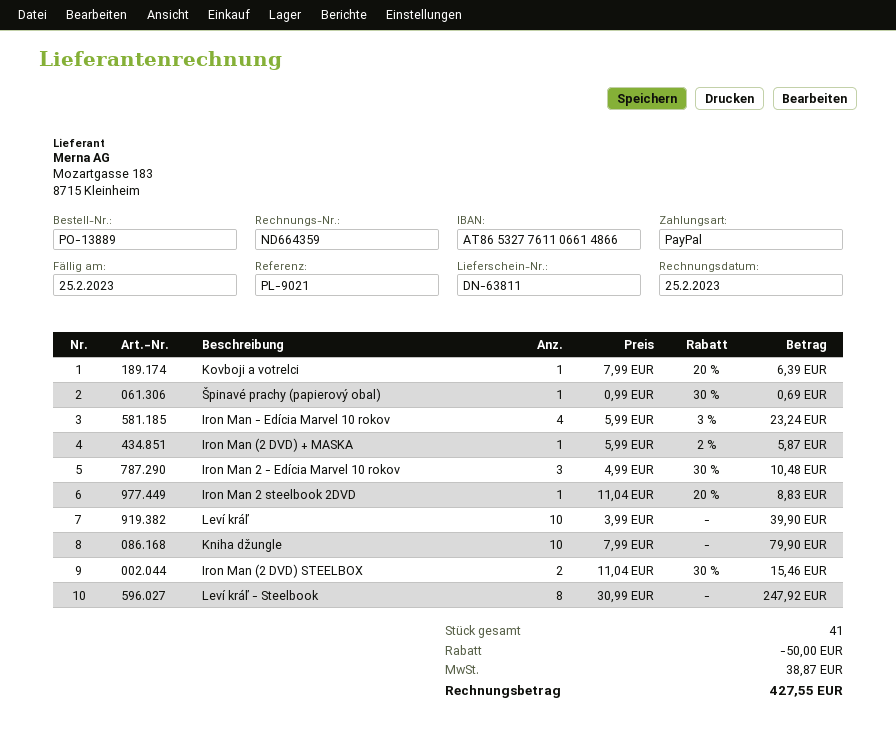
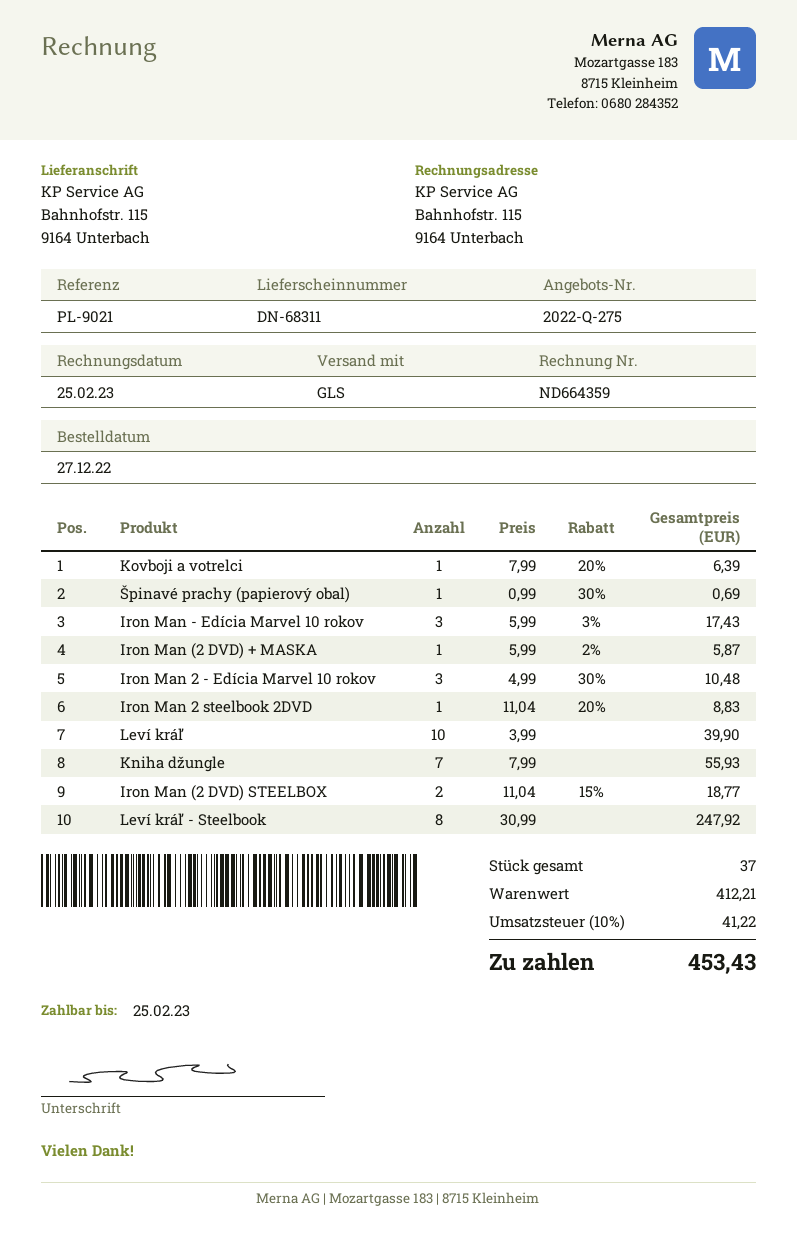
delivery note number: DN-63811 -> DN-68311
Iron Man - Edícia Marvel 10 rokov: 4 x 5.99 - 3% = 23.24 -> 3 x 5.99 - 3% = 17.43
Kniha džungle: 10 x 7.99 = 79.90 -> 7 x 7.99 = 55.93
Iron Man (2 DVD) STEELBOX: 2 x 11.04 - 30% = 15.46 -> 2 x 11.04 - 15% = 18.77
total quantity: 41 -> 37
discount: 50.00 -> none
tax: 38.87 -> 41.22
total: 427.55 -> 453.43

